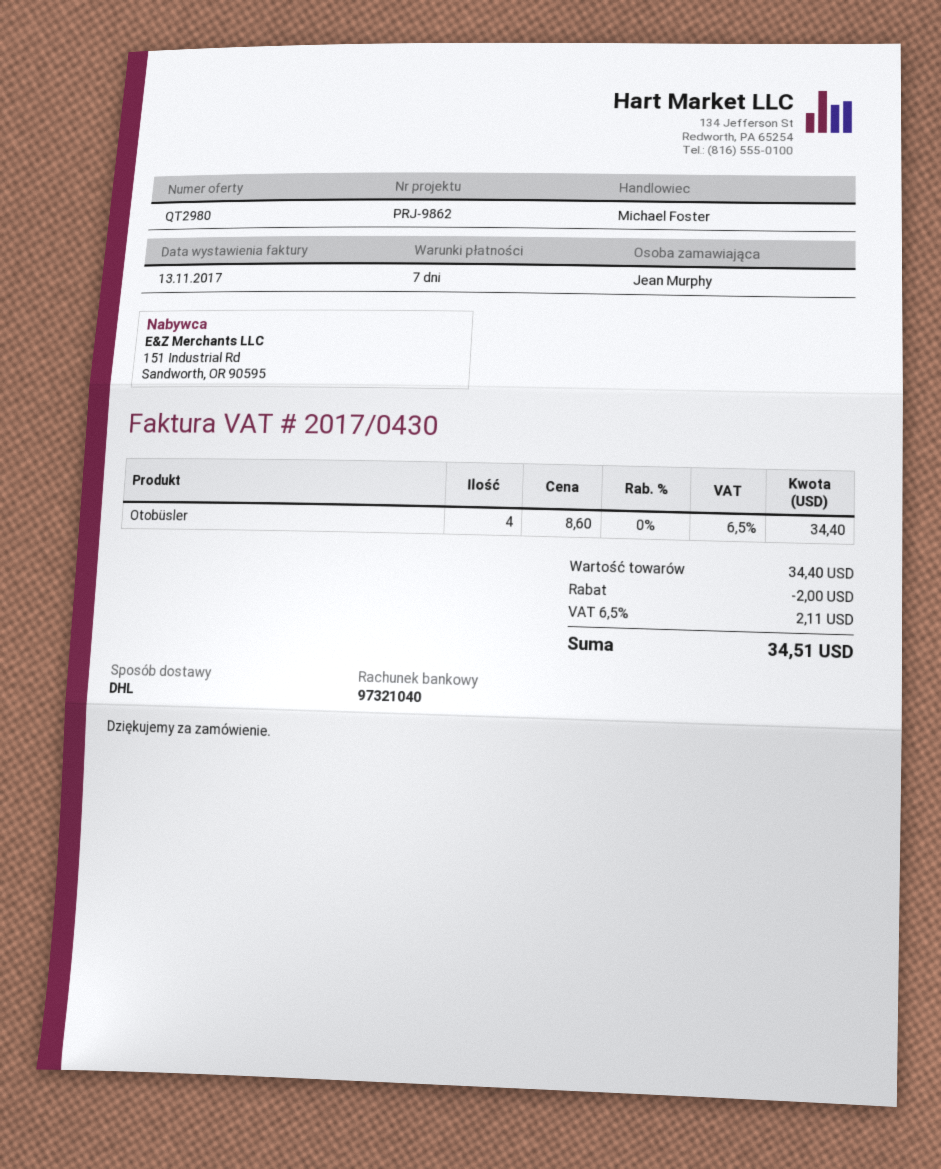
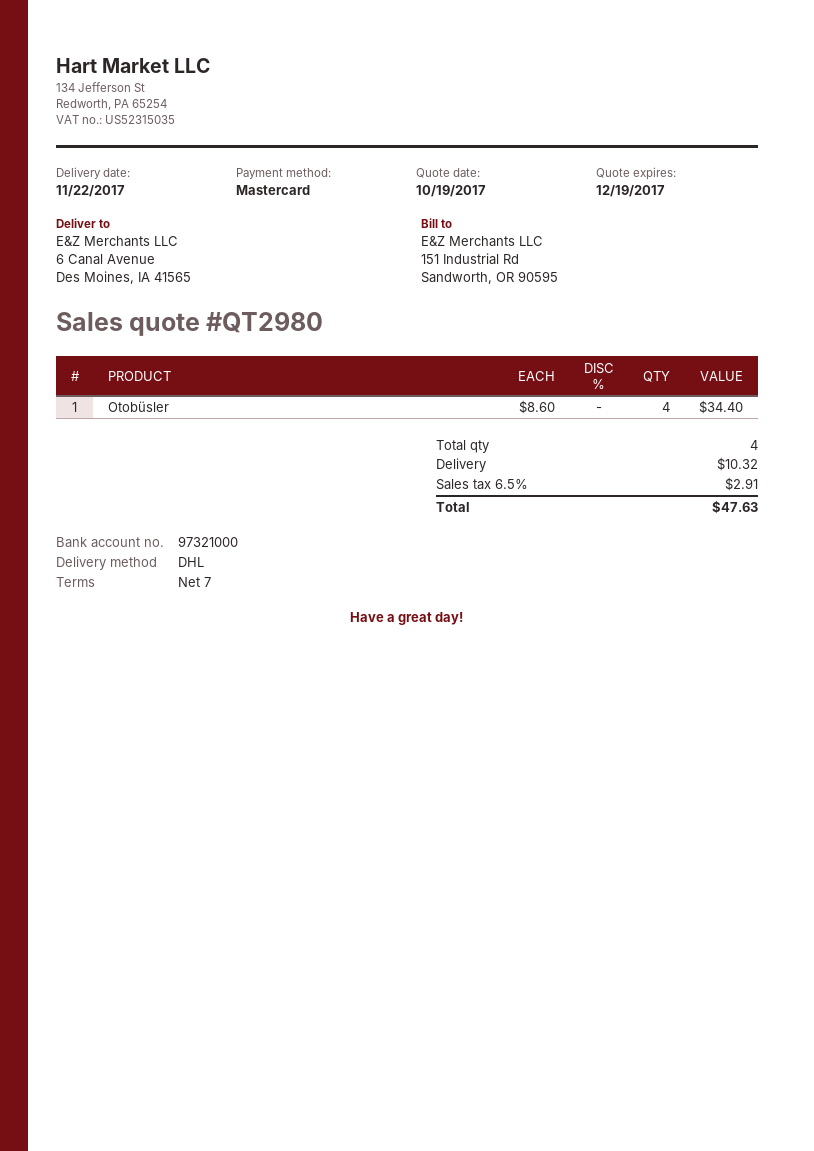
bank account: 97321040 -> 97321000
discount: 2.00 -> none
shipping: none -> 10.32
tax: 6.5% = 2.11 -> 6.5% = 2.91
total: 34.51 -> 47.63

